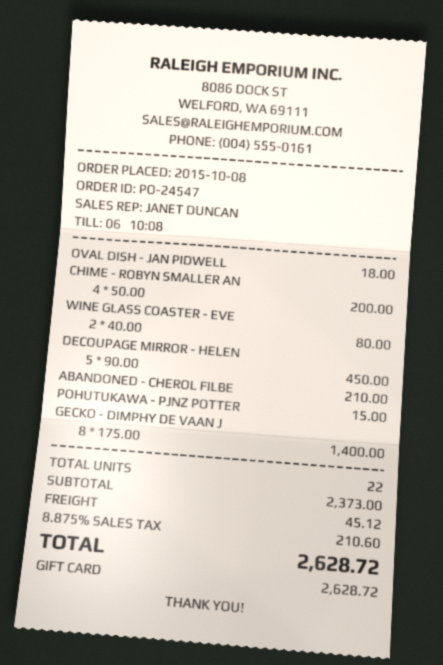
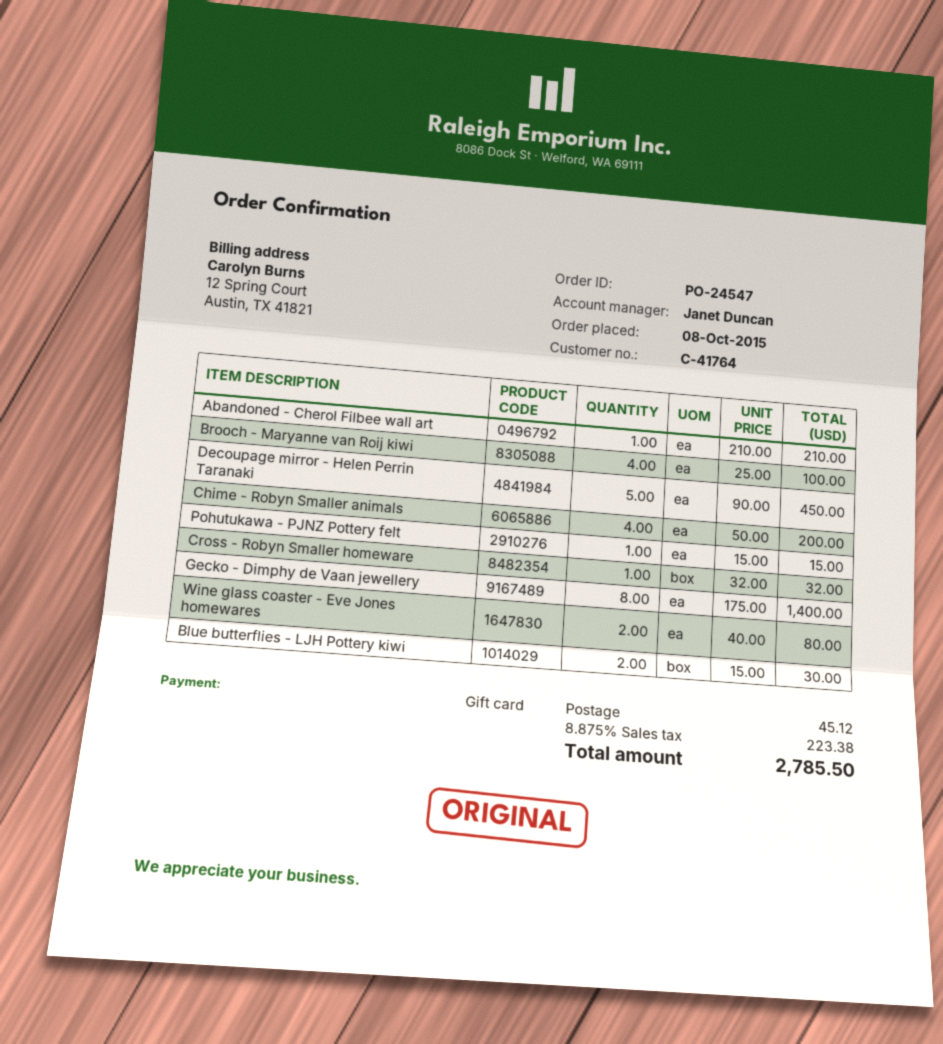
OVAL DISH - JAN PIDWELL: 1 x 18.00 = 18.00 -> none
Brooch - Maryanne van Roij kiwi: none -> 4 x 25.00 = 100.00
Cross - Robyn Smaller homeware: none -> 1 x 32.00 = 32.00
Blue butterflies - LJH Pottery kiwi: none -> 2 x 15.00 = 30.00
tax: 8.875% = 210.60 -> 8.875% = 223.38
total: 2628.72 -> 2785.50

